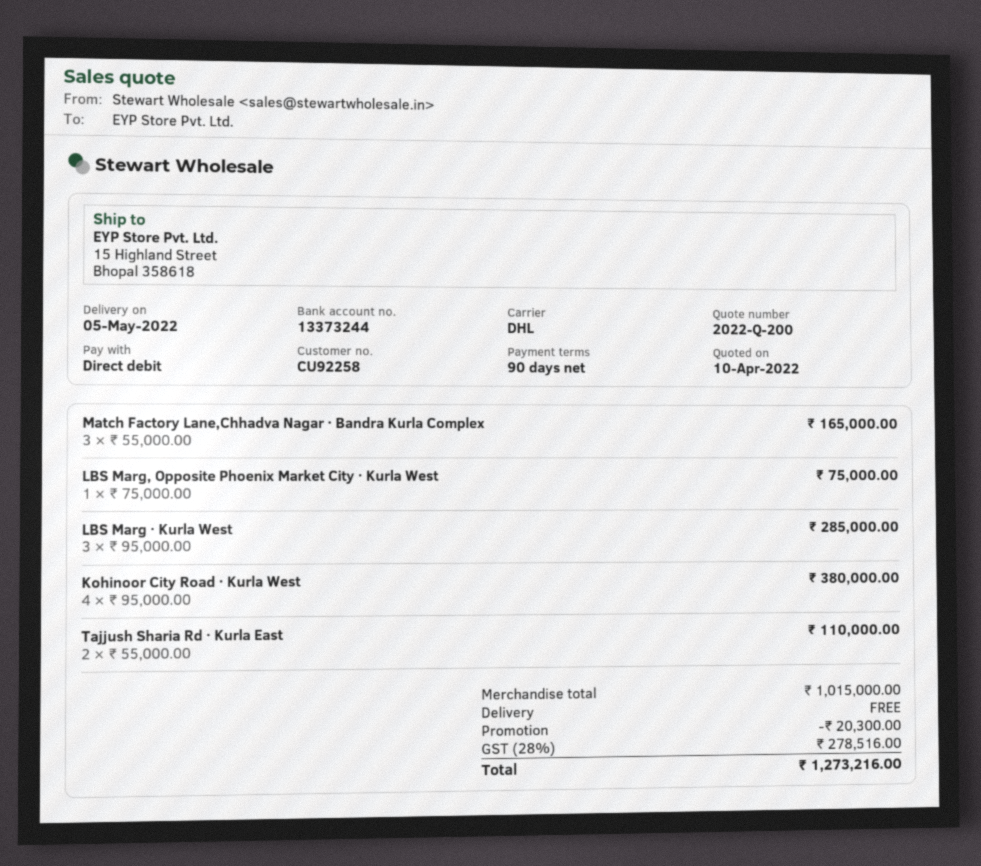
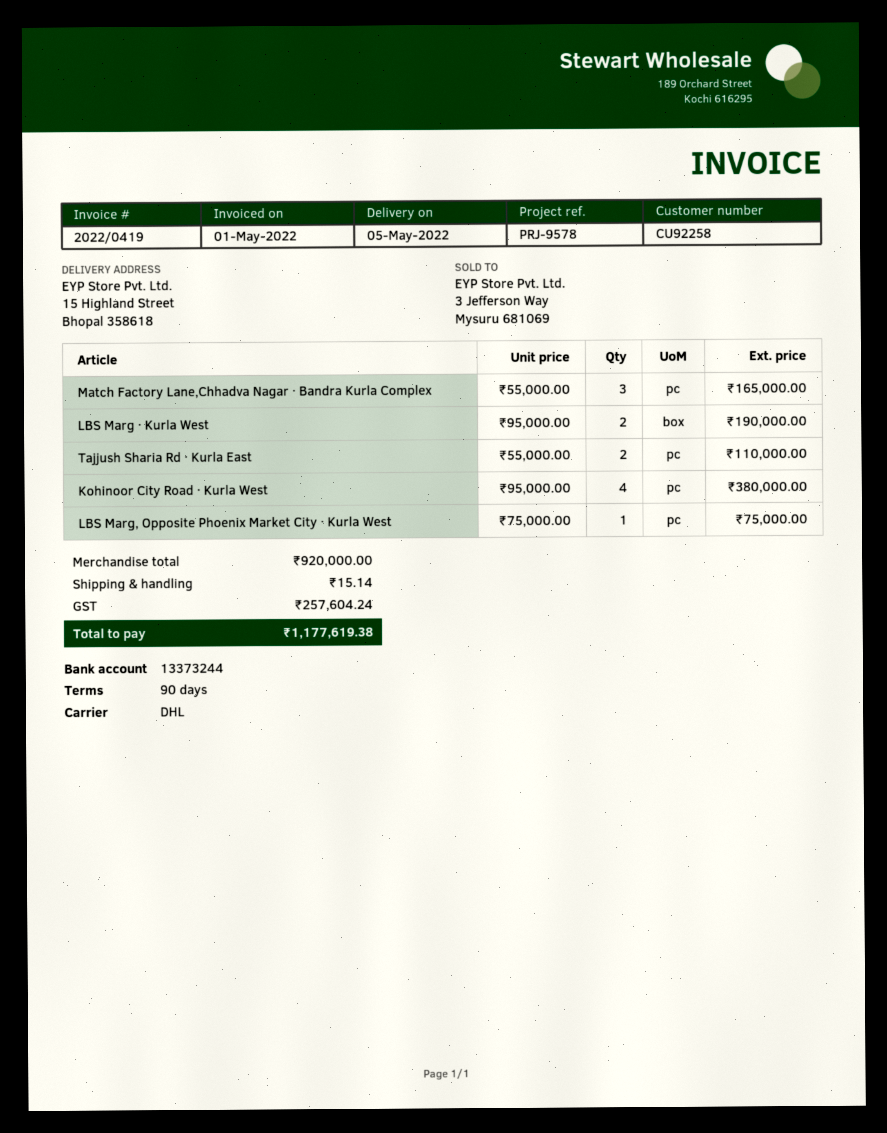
LBS Marg · Kurla West: 3 x 95000.00 = 285000.00 -> 2 x 95000.00 = 190000.00
subtotal: 1015000.00 -> 920000.00
discount: 20300.00 -> none
shipping: 0.00 -> 15.14
tax: 278516.00 -> 257604.24
total: 1273216.00 -> 1177619.38

